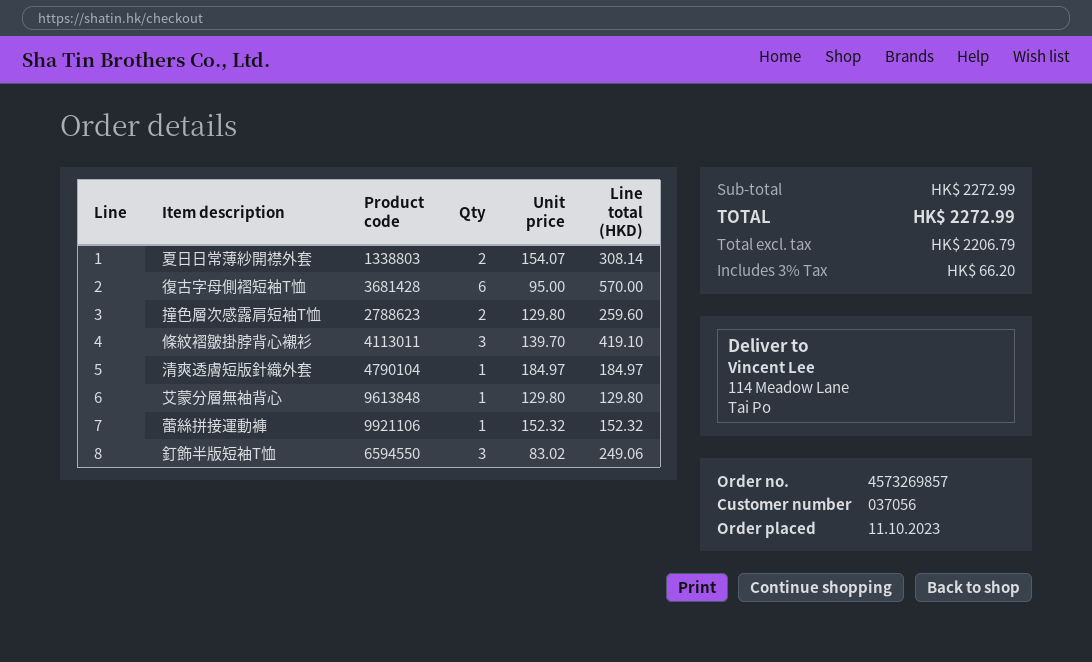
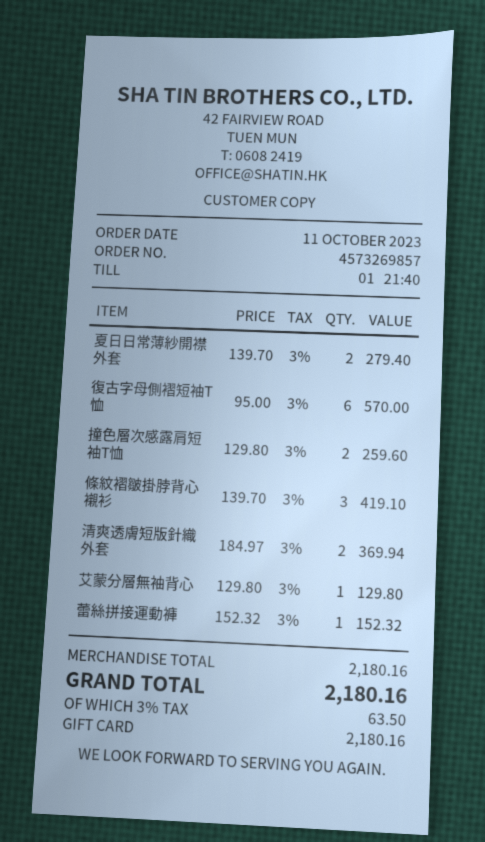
夏日日常薄紗開襟外套: 2 x 154.07 = 308.14 -> 2 x 139.70 = 279.40
清爽透膚短版針織外套: 1 x 184.97 = 184.97 -> 2 x 184.97 = 369.94
釘飾半版短袖T恤: 3 x 83.02 = 249.06 -> none
subtotal: 2272.99 -> 2180.16
tax: 3% = 66.20 -> 3% = 63.50
total: 2272.99 -> 2180.16

